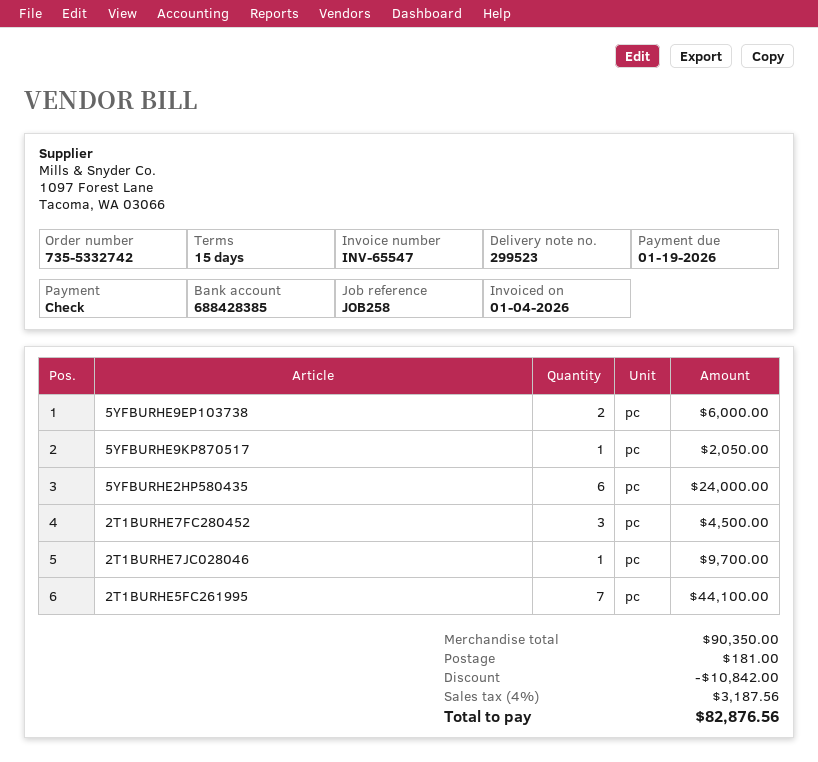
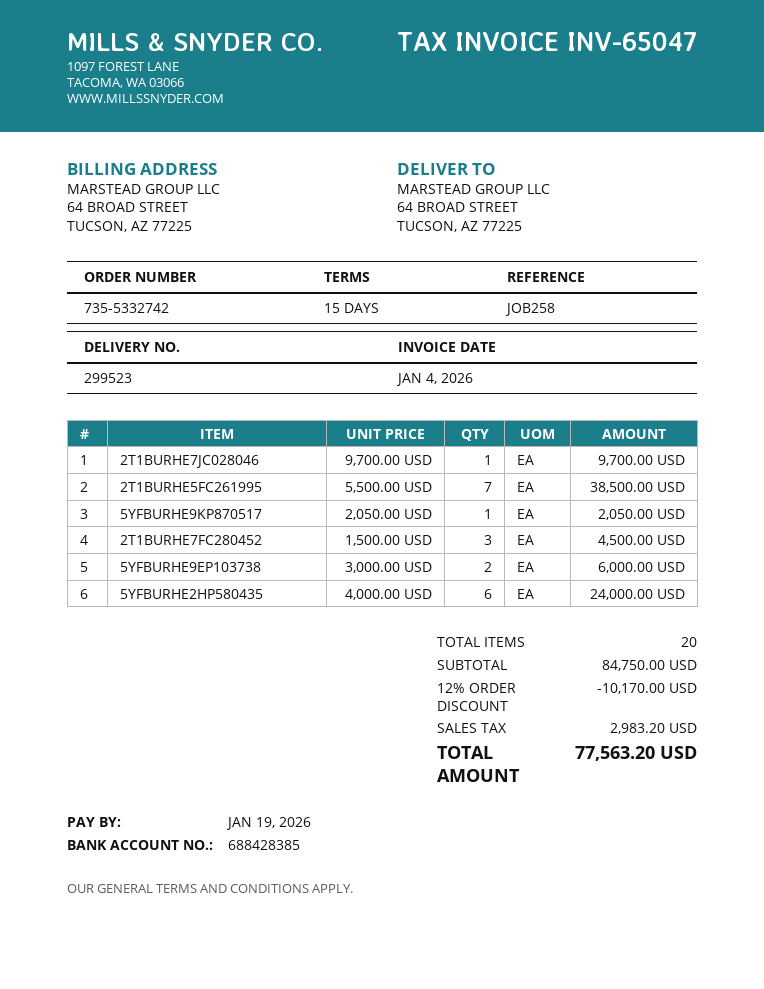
invoice number: INV-65547 -> INV-65047
2T1BURHE5FC261995: 7 for 44100.00 -> 7 for 38500.00
subtotal: 90350.00 -> 84750.00
discount: 10842.00 -> 10170.00
shipping: 181.00 -> none
tax: 3187.56 -> 2983.20
total: 82876.56 -> 77563.20

